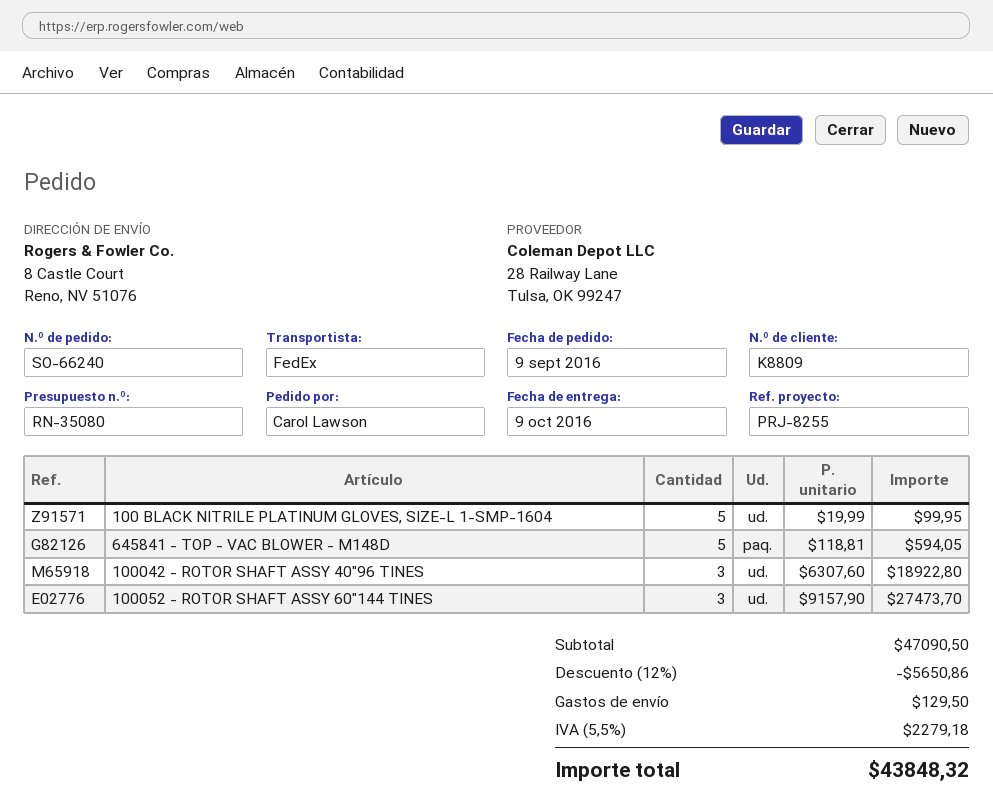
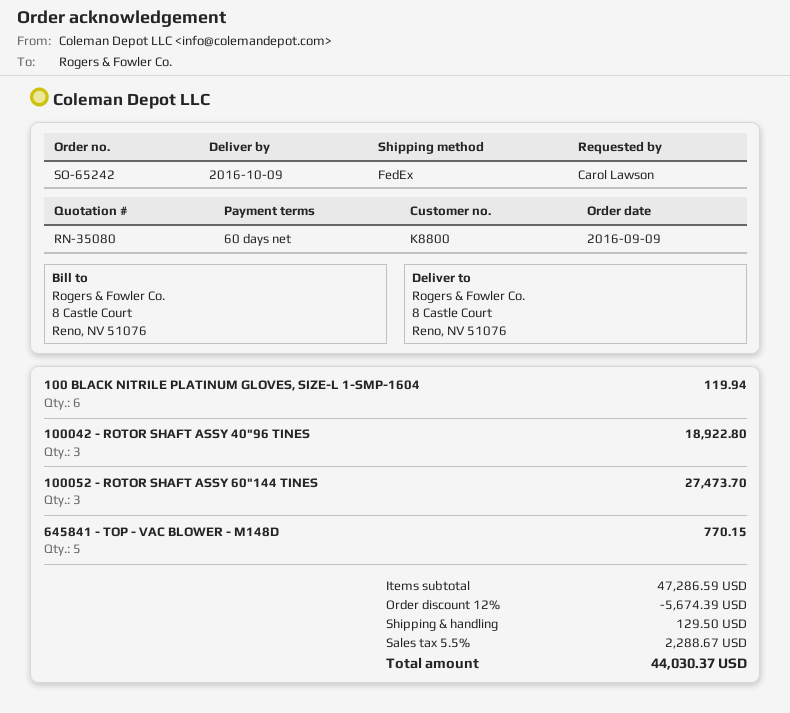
order number: SO-66240 -> SO-65242
customer number: K8809 -> K8800
100 BLACK NITRILE PLATINUM GLOVES, SIZE-L 1-SMP-1604: 5 for 99.95 -> 6 for 119.94
645841 - TOP - VAC BLOWER - M148D: 5 for 594.05 -> 5 for 770.15
subtotal: 47090.50 -> 47286.59
discount: 12% = 5650.86 -> 12% = 5674.39
tax: 5.5% = 2279.18 -> 5.5% = 2288.67
total: 43848.32 -> 44030.37

